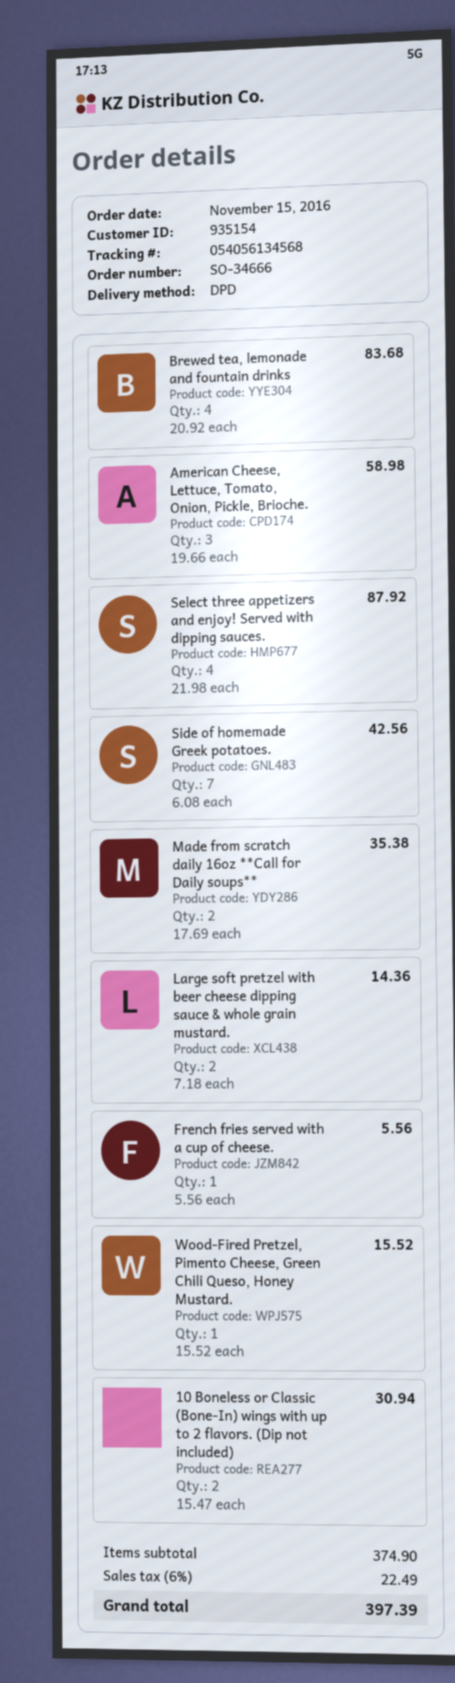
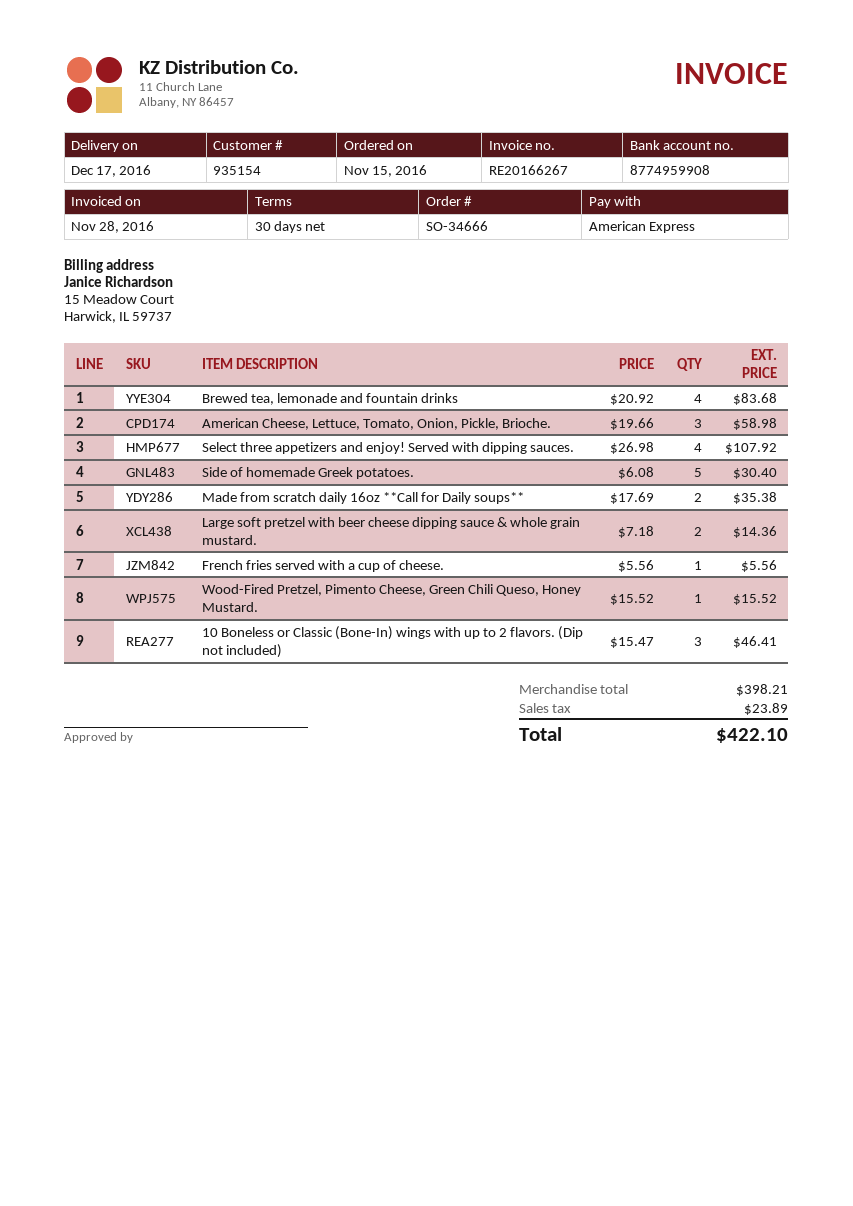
Select three appetizers and enjoy! Served with dipping sauces.: 4 x 21.98 = 87.92 -> 4 x 26.98 = 107.92
Side of homemade Greek potatoes.: 7 x 6.08 = 42.56 -> 5 x 6.08 = 30.40
10 Boneless or Classic (Bone-In) wings with up to 2 flavors. (Dip not included): 2 x 15.47 = 30.94 -> 3 x 15.47 = 46.41
subtotal: 374.90 -> 398.21
tax: 22.49 -> 23.89
total: 397.39 -> 422.10

